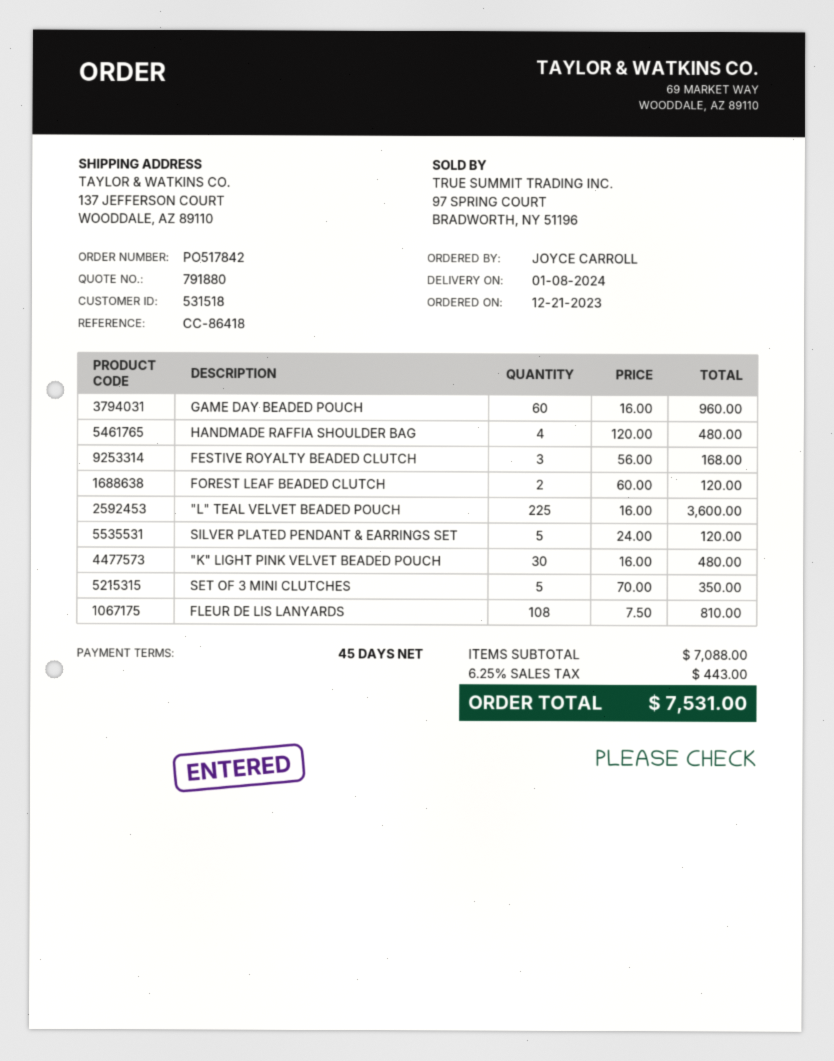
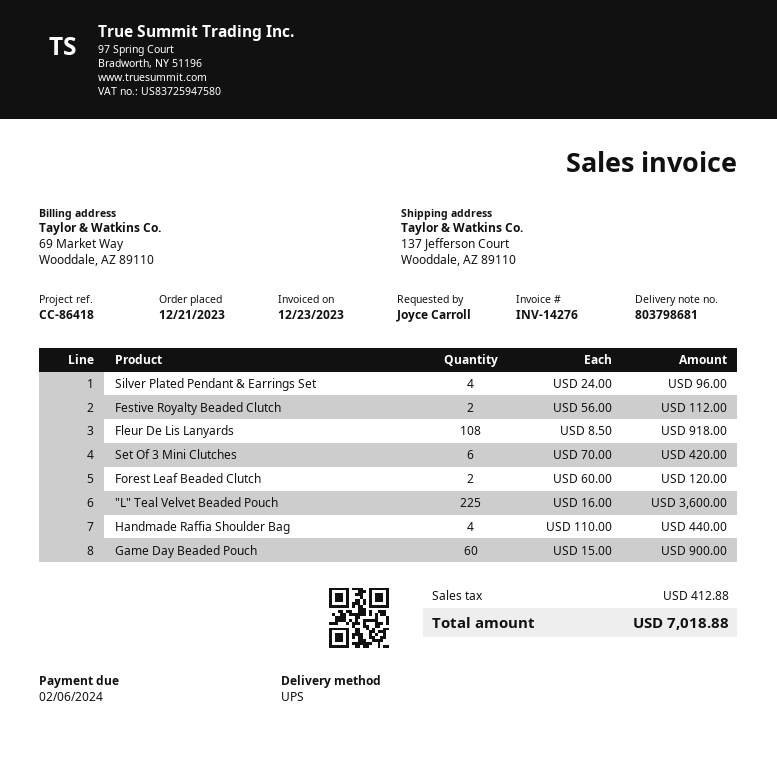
GAME DAY BEADED POUCH: 60 x 16.00 = 960.00 -> 60 x 15.00 = 900.00
HANDMADE RAFFIA SHOULDER BAG: 4 x 120.00 = 480.00 -> 4 x 110.00 = 440.00
FESTIVE ROYALTY BEADED CLUTCH: 3 x 56.00 = 168.00 -> 2 x 56.00 = 112.00
SILVER PLATED PENDANT & EARRINGS SET: 5 x 24.00 = 120.00 -> 4 x 24.00 = 96.00
"K" LIGHT PINK VELVET BEADED POUCH: 30 x 16.00 = 480.00 -> none
SET OF 3 MINI CLUTCHES: 5 x 70.00 = 350.00 -> 6 x 70.00 = 420.00
FLEUR DE LIS LANYARDS: 108 x 7.50 = 810.00 -> 108 x 8.50 = 918.00
tax: 443.00 -> 412.88
total: 7531.00 -> 7018.88

